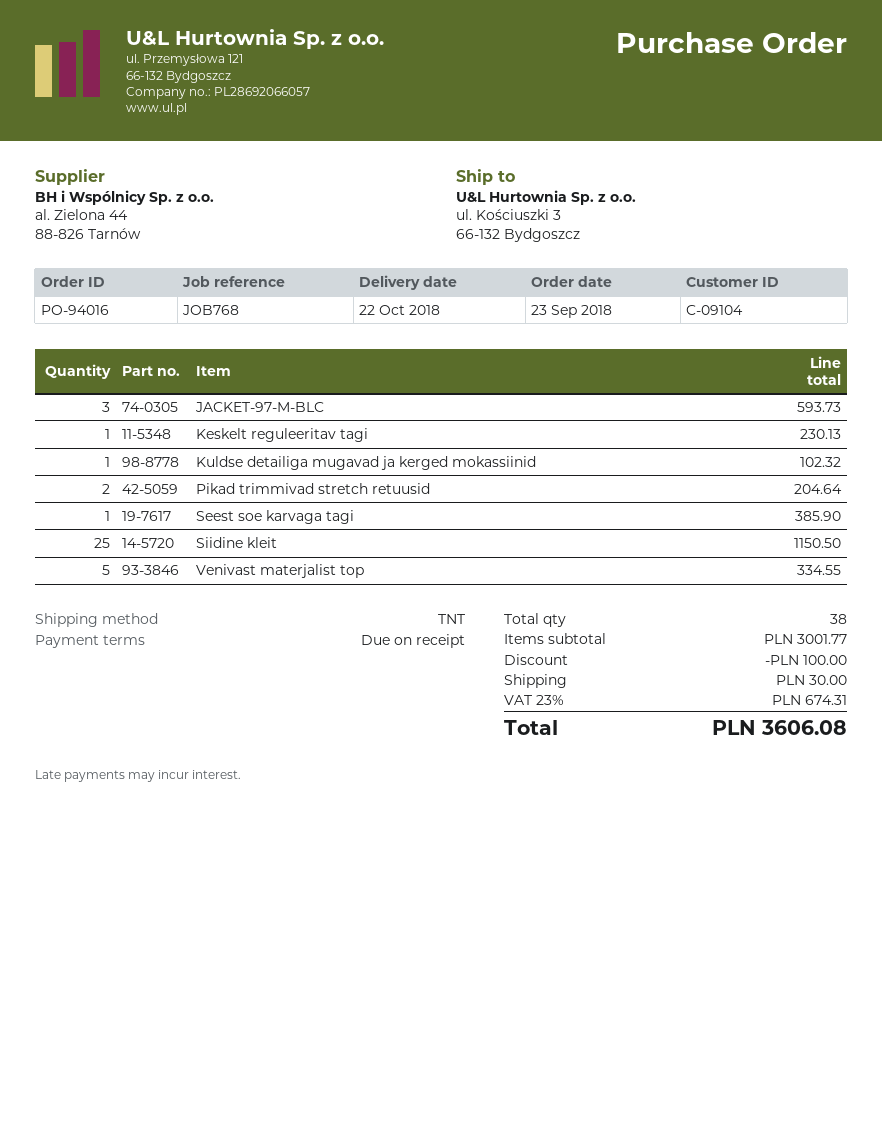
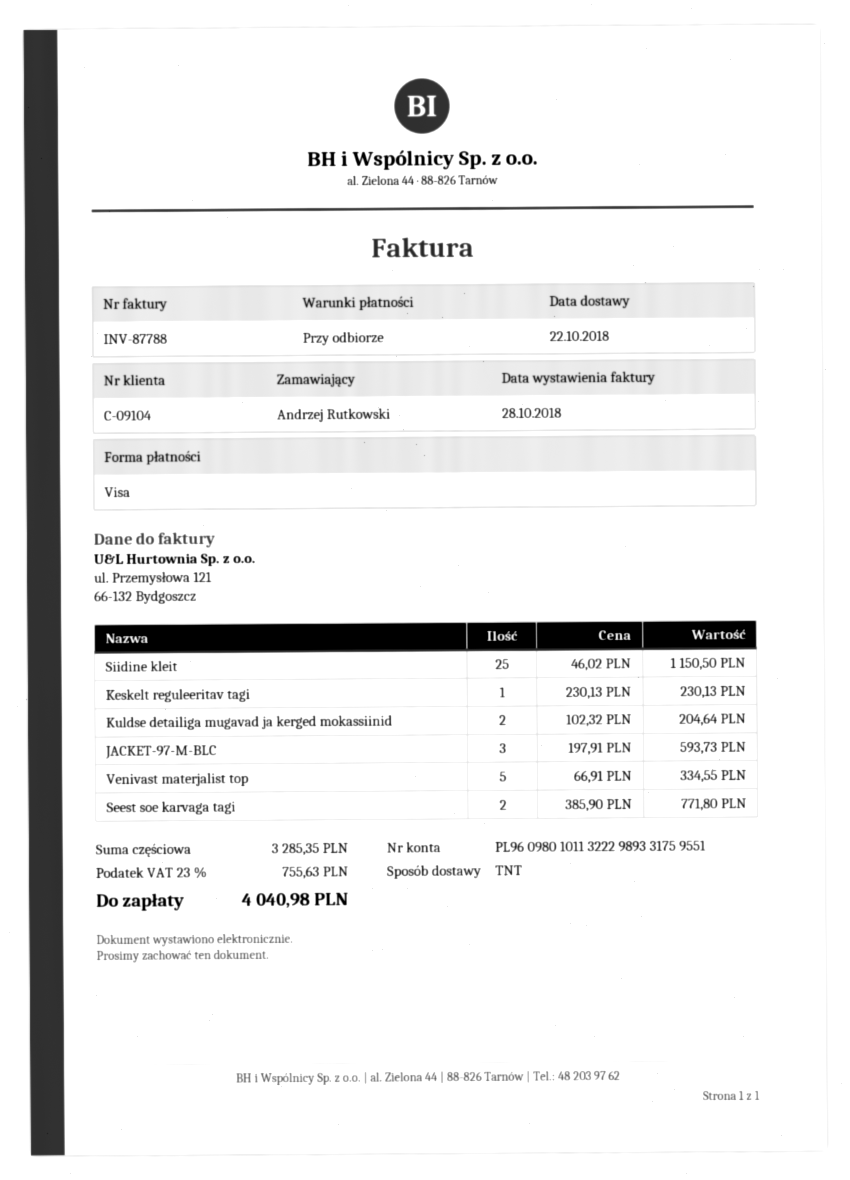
Kuldse detailiga mugavad ja kerged mokassiinid: 1 for 102.32 -> 2 for 204.64
Pikad trimmivad stretch retuusid: 2 for 204.64 -> none
Seest soe karvaga tagi: 1 for 385.90 -> 2 for 771.80
subtotal: 3001.77 -> 3285.35
discount: 100.00 -> none
shipping: 30.00 -> none
tax: 23% = 674.31 -> 23% = 755.63
total: 3606.08 -> 4040.98

